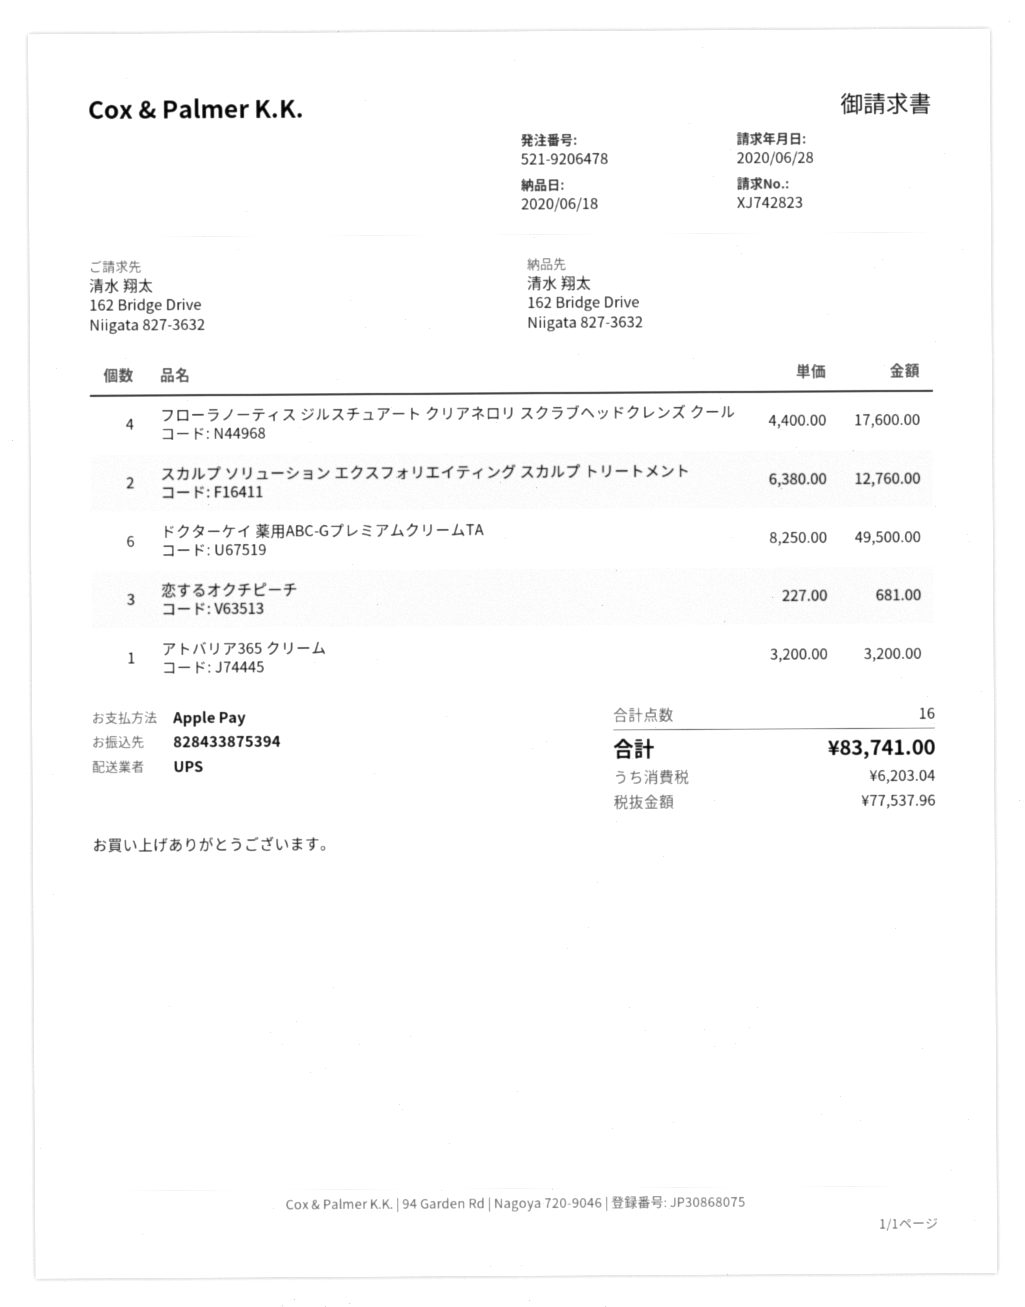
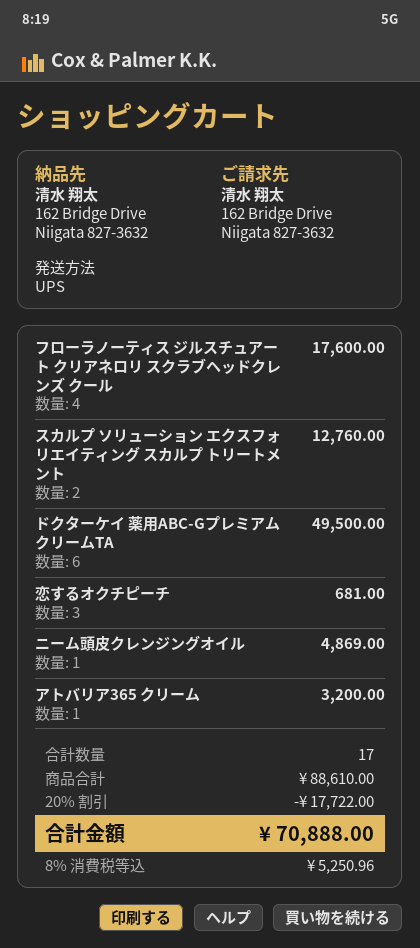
ニーム頭皮クレンジングオイル: none -> 1 for 4869.00
total quantity: 16 -> 17
discount: none -> 20% = 17722.00
tax: 6203.04 -> 5250.96
total: 83741.00 -> 70888.00

